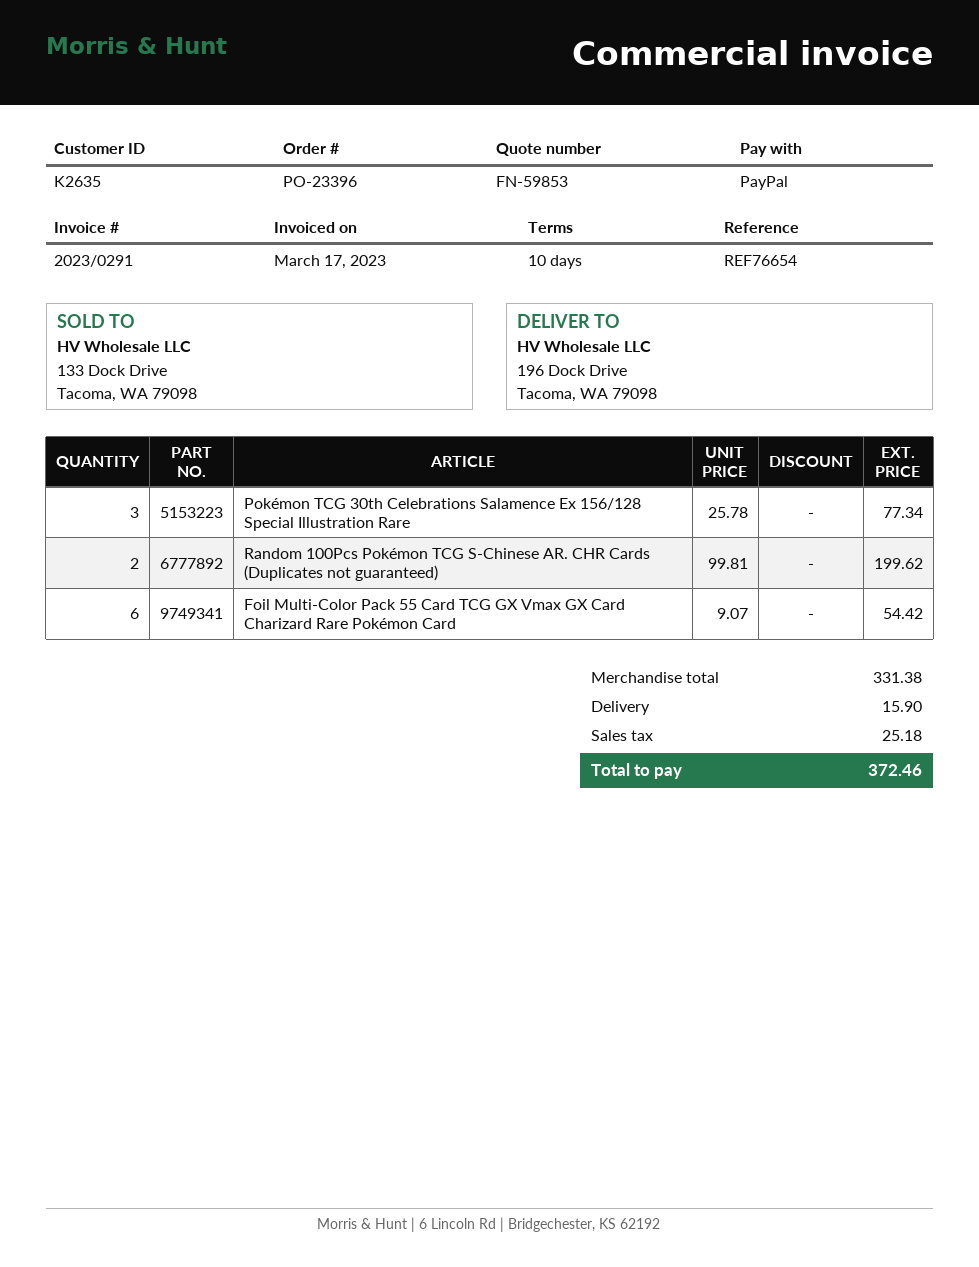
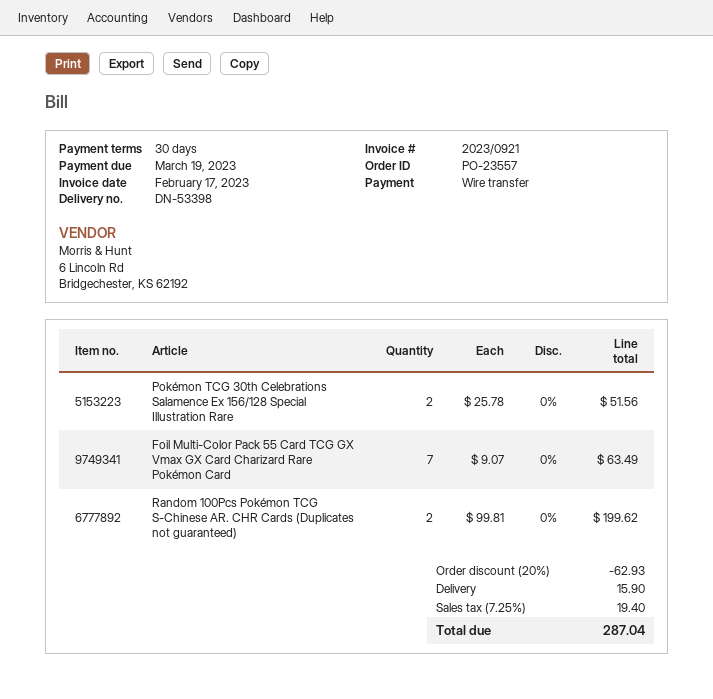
order number: PO-23396 -> PO-23557
invoice number: 2023/0291 -> 2023/0921
invoice date: 2023-03-17 -> 2023-02-17
payment terms: 10 days -> 30 days
payment method: PayPal -> bank transfer
Pokémon TCG 30th Celebrations Salamence Ex 156/128 Special Illustration Rare: 3 x 25.78 = 77.34 -> 2 x 25.78 = 51.56
Foil Multi-Color Pack 55 Card TCG GX Vmax GX Card Charizard Rare Pokémon Card: 6 x 9.07 = 54.42 -> 7 x 9.07 = 63.49
discount: none -> 20% = 62.93
tax: 25.18 -> 19.40
total: 372.46 -> 287.04

